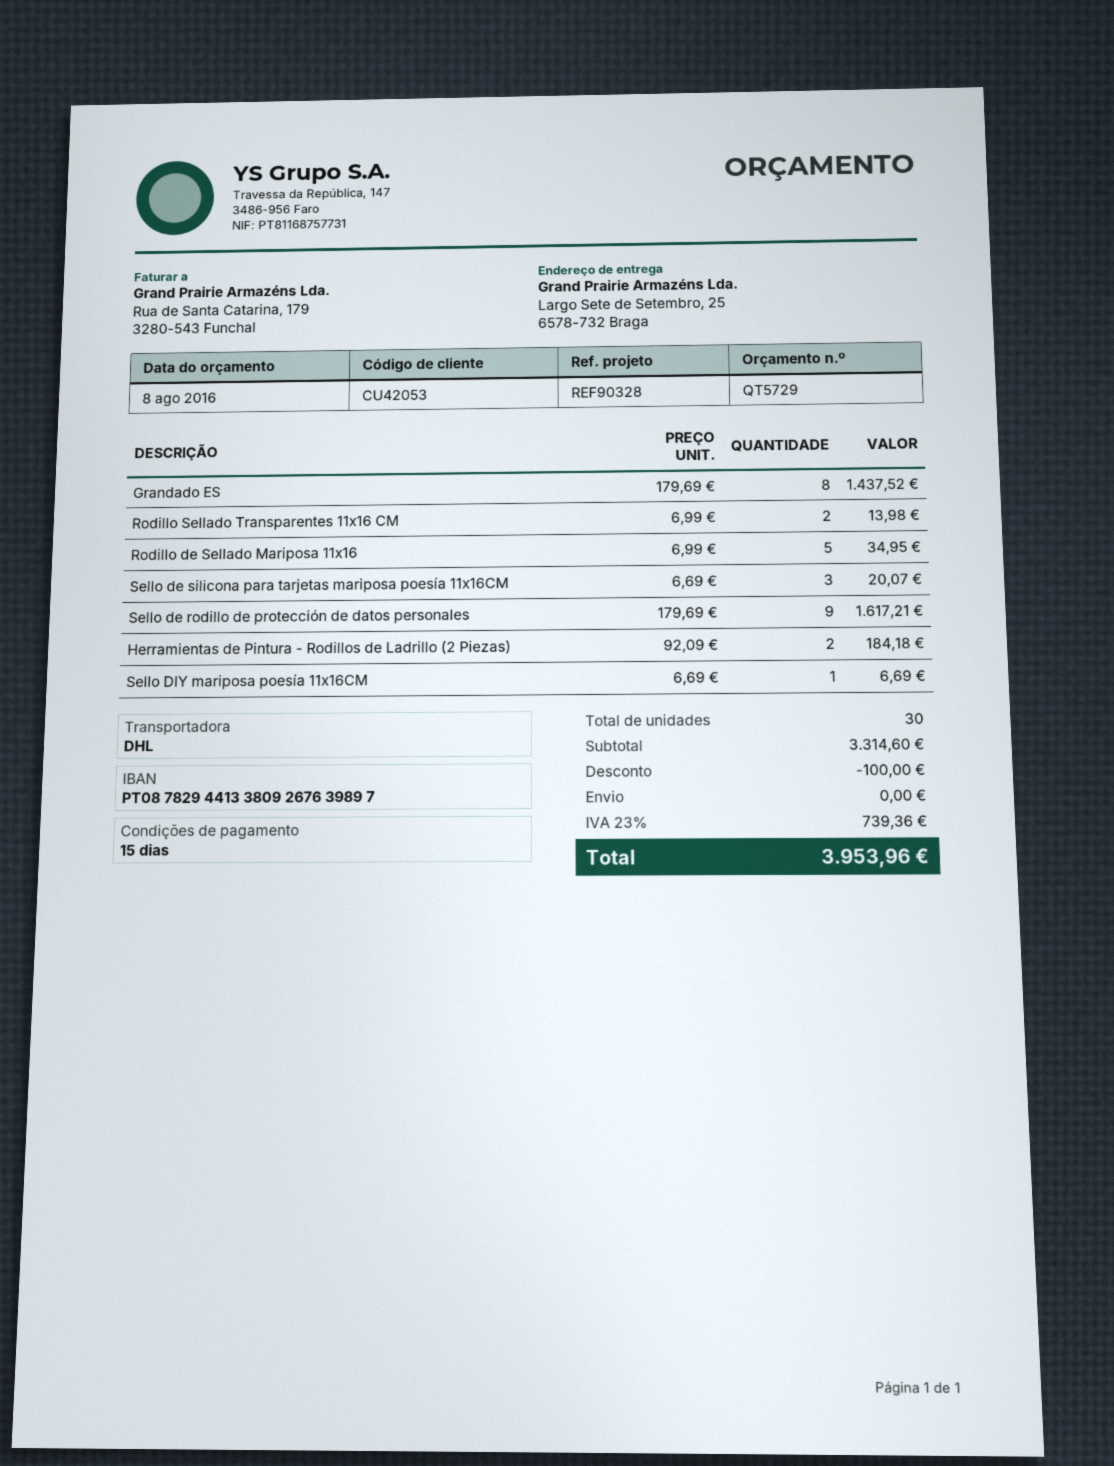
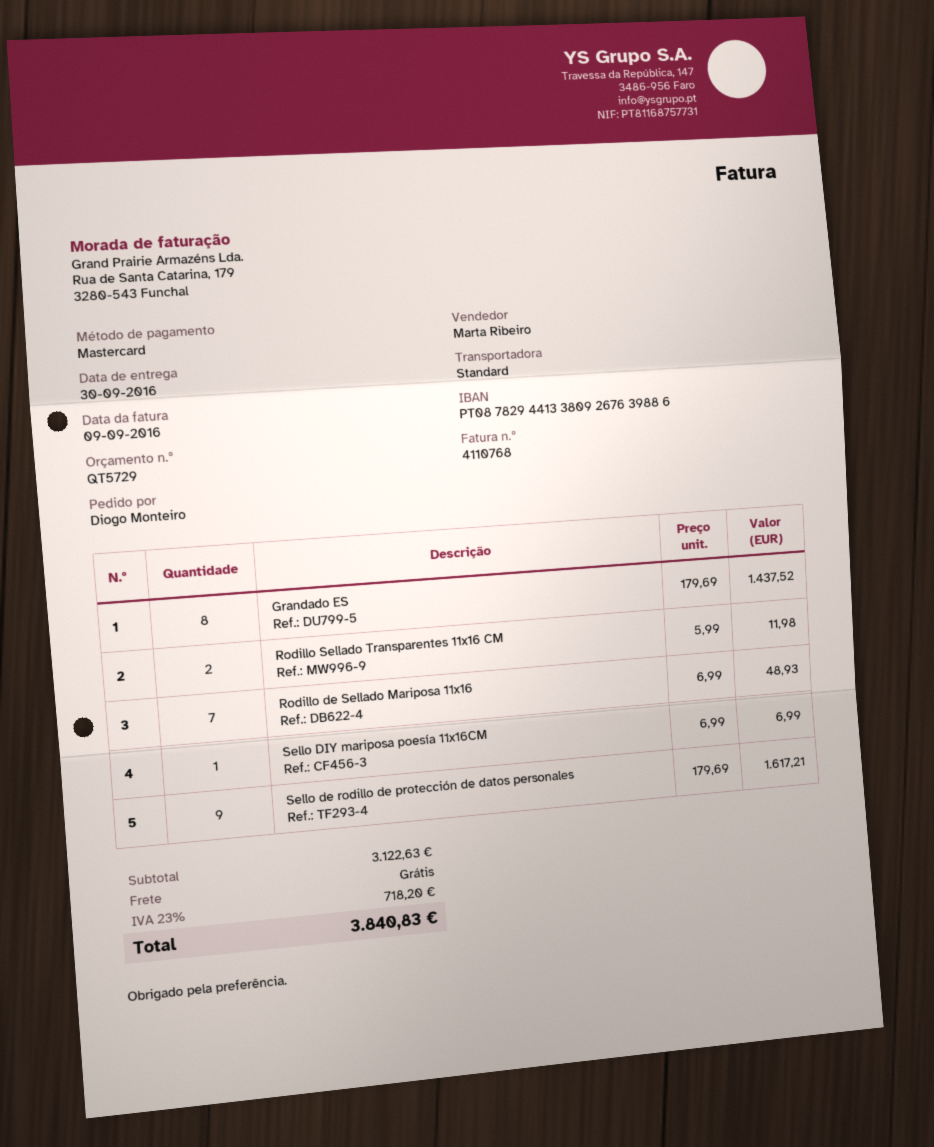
bank account: PT08782944133809267639897 -> PT08782944133809267639886
shipping method: DHL -> standard
Rodillo Sellado Transparentes 11x16 CM: 2 x 6.99 = 13.98 -> 2 x 5.99 = 11.98
Rodillo de Sellado Mariposa 11x16: 5 x 6.99 = 34.95 -> 7 x 6.99 = 48.93
Sello de silicona para tarjetas mariposa poesía 11x16CM: 3 x 6.69 = 20.07 -> none
Herramientas de Pintura - Rodillos de Ladrillo (2 Piezas): 2 x 92.09 = 184.18 -> none
Sello DIY mariposa poesía 11x16CM: 1 x 6.69 = 6.69 -> 1 x 6.99 = 6.99
subtotal: 3314.60 -> 3122.63
discount: 100.00 -> none
tax: 23% = 739.36 -> 23% = 718.20
total: 3953.96 -> 3840.83

